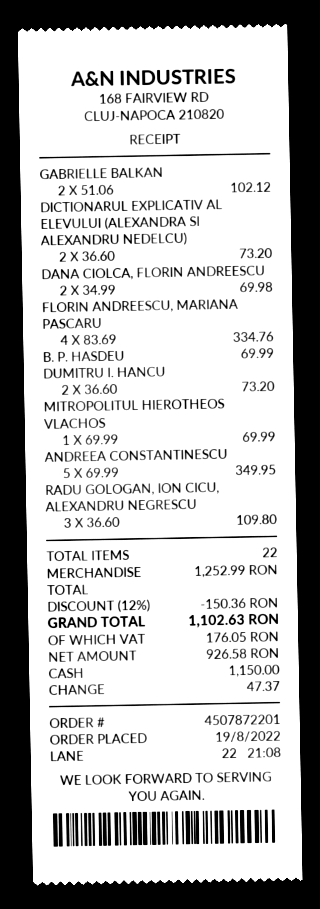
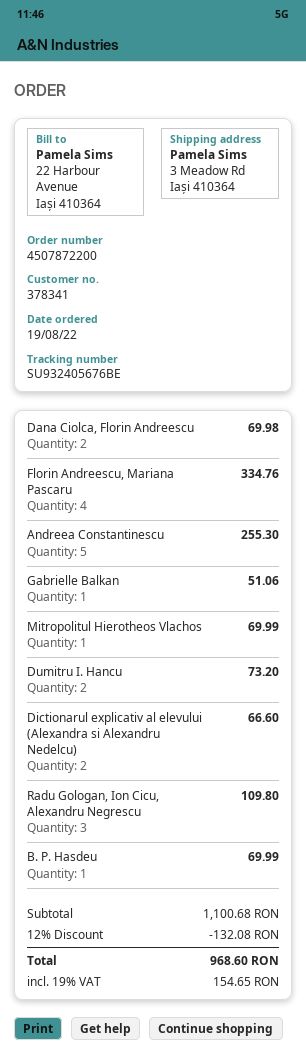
order number: 4507872201 -> 4507872200
GABRIELLE BALKAN: 2 for 102.12 -> 1 for 51.06
DICTIONARUL EXPLICATIV AL ELEVULUI (ALEXANDRA SI ALEXANDRU NEDELCU): 2 for 73.20 -> 2 for 66.60
ANDREEA CONSTANTINESCU: 5 for 349.95 -> 5 for 255.30
subtotal: 1252.99 -> 1100.68
discount: 12% = 150.36 -> 12% = 132.08
tax: 176.05 -> 154.65
total: 1102.63 -> 968.60

